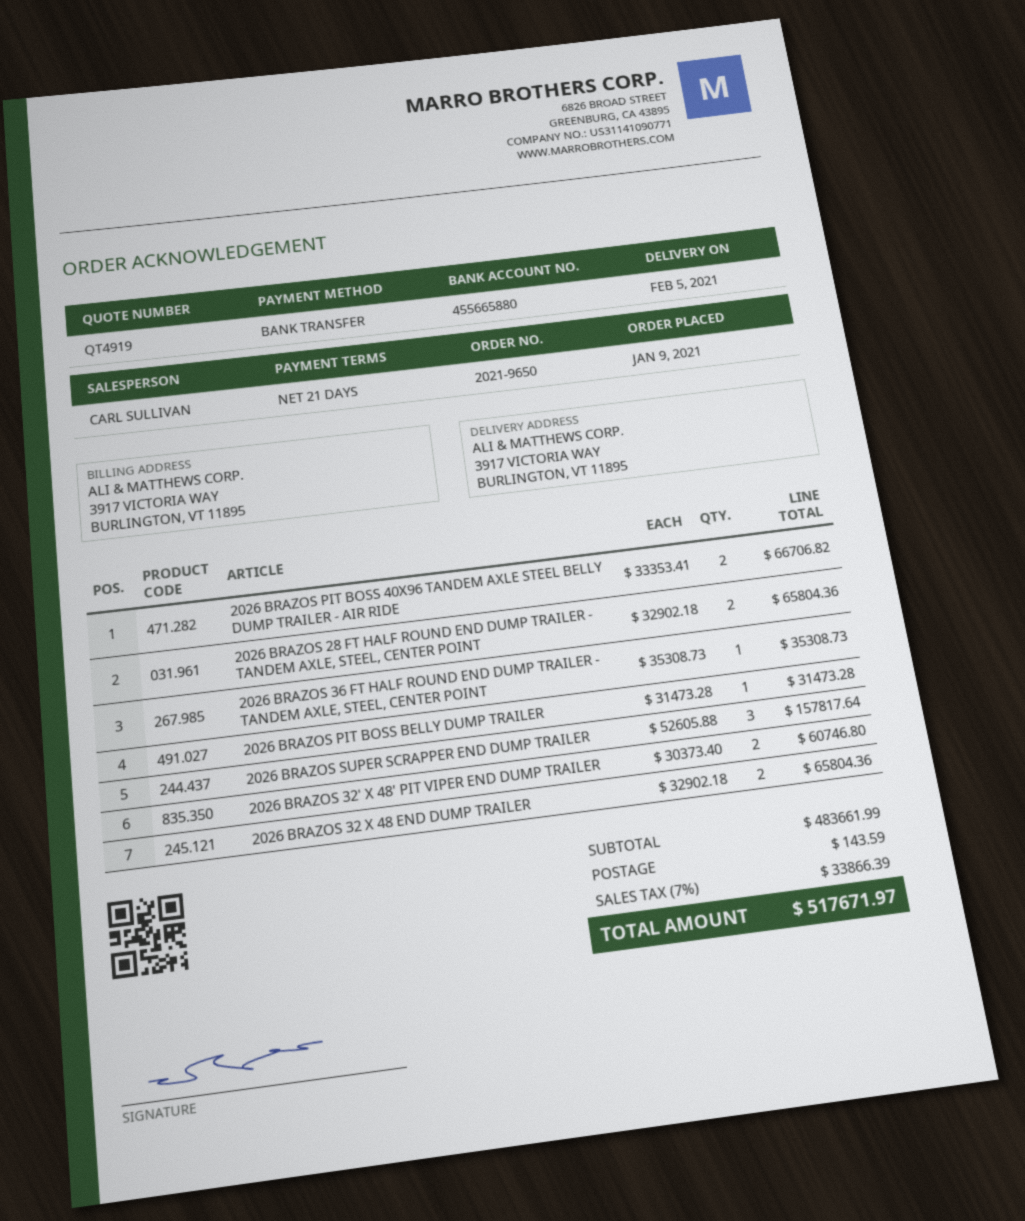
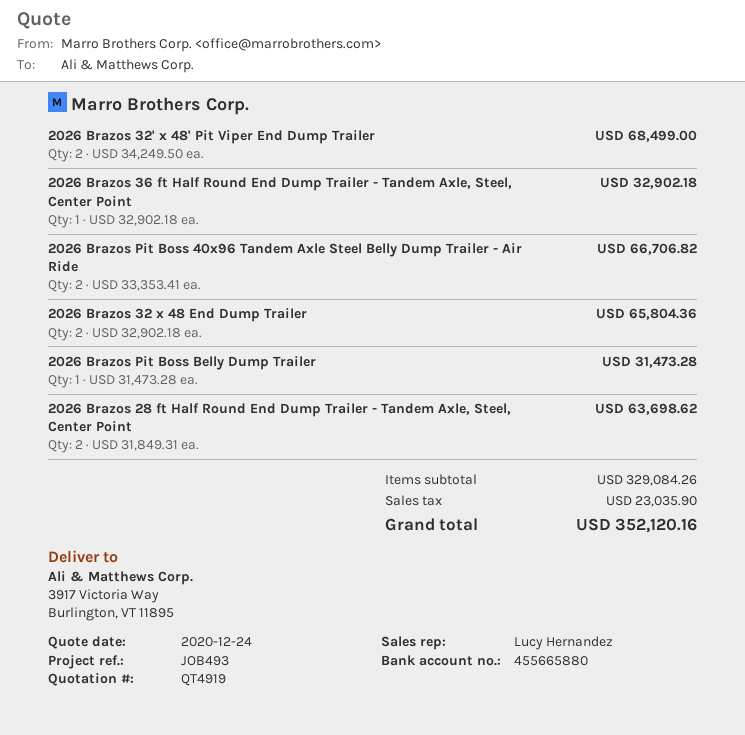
sales rep: CARL SULLIVAN -> Lucy Hernandez
2026 BRAZOS 28 FT HALF ROUND END DUMP TRAILER - TANDEM AXLE, STEEL, CENTER POINT: 2 x 32902.18 = 65804.36 -> 2 x 31849.31 = 63698.62
2026 BRAZOS 36 FT HALF ROUND END DUMP TRAILER - TANDEM AXLE, STEEL, CENTER POINT: 1 x 35308.73 = 35308.73 -> 1 x 32902.18 = 32902.18
2026 BRAZOS SUPER SCRAPPER END DUMP TRAILER: 3 x 52605.88 = 157817.64 -> none
2026 BRAZOS 32' X 48' PIT VIPER END DUMP TRAILER: 2 x 30373.40 = 60746.80 -> 2 x 34249.50 = 68499.00
subtotal: 483661.99 -> 329084.26
shipping: 143.59 -> none
tax: 33866.39 -> 23035.90
total: 517671.97 -> 352120.16

